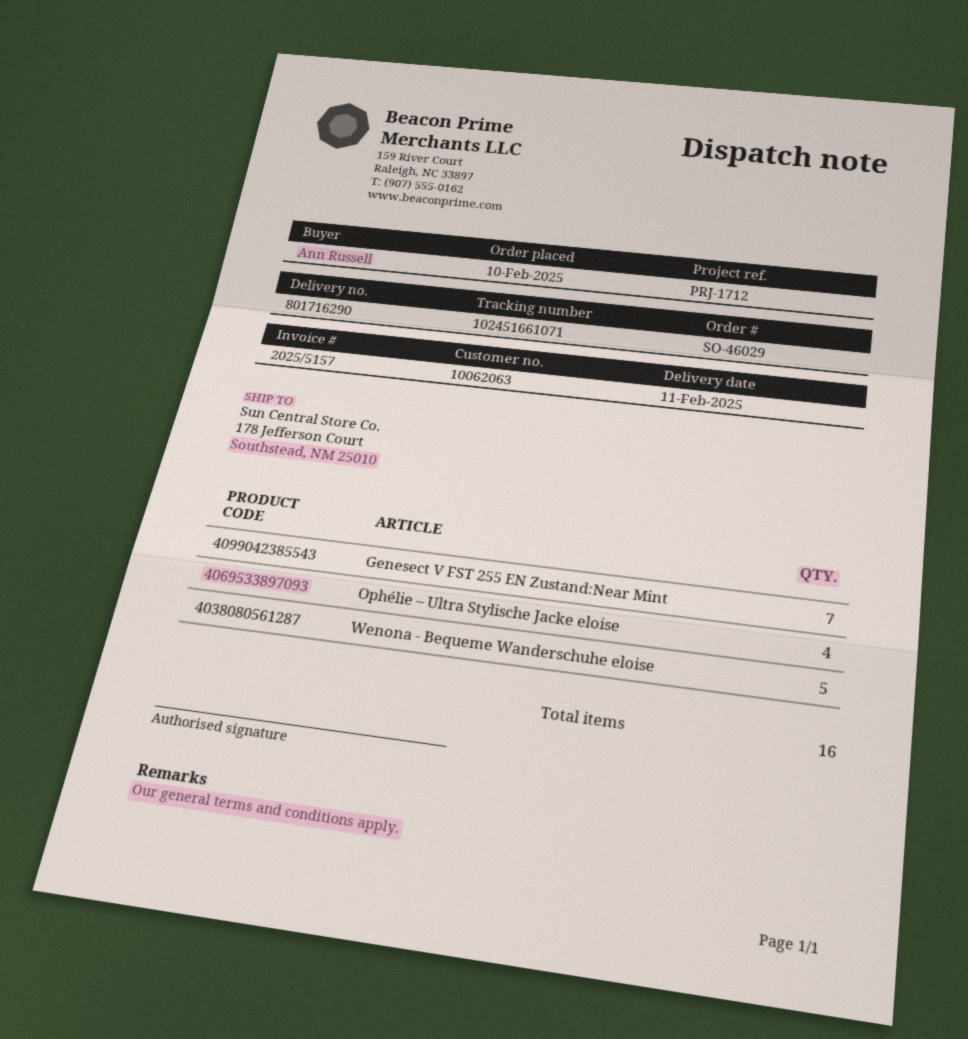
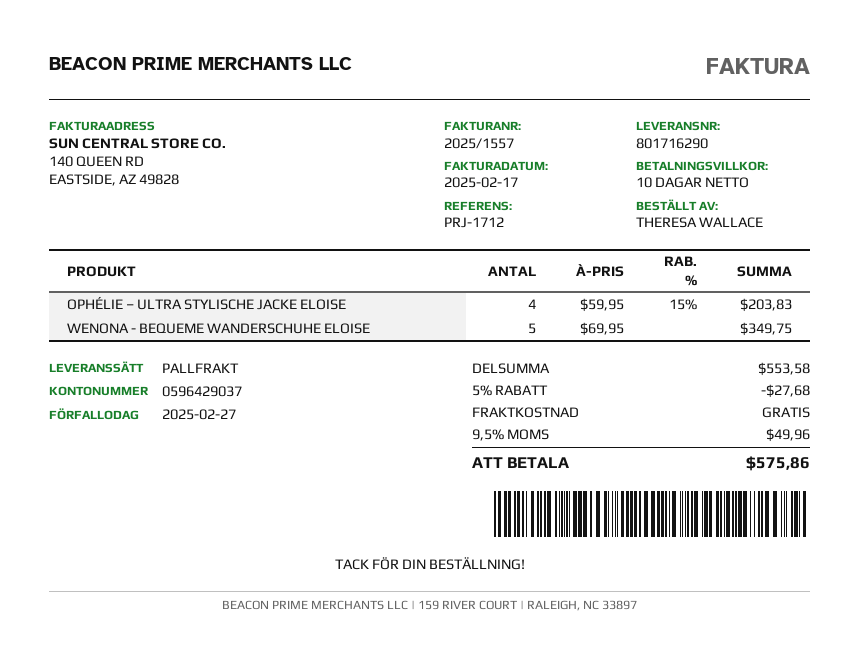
invoice number: 2025/5157 -> 2025/1557
ordered by: Ann Russell -> THERESA WALLACE
Genesect V FST 255 EN Zustand:Near Mint: 7 -> none

